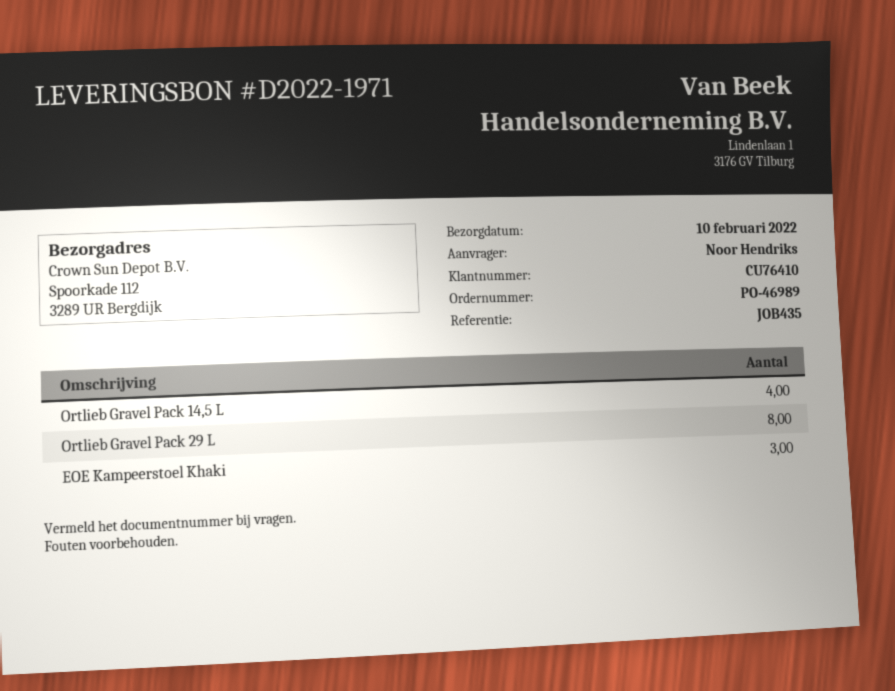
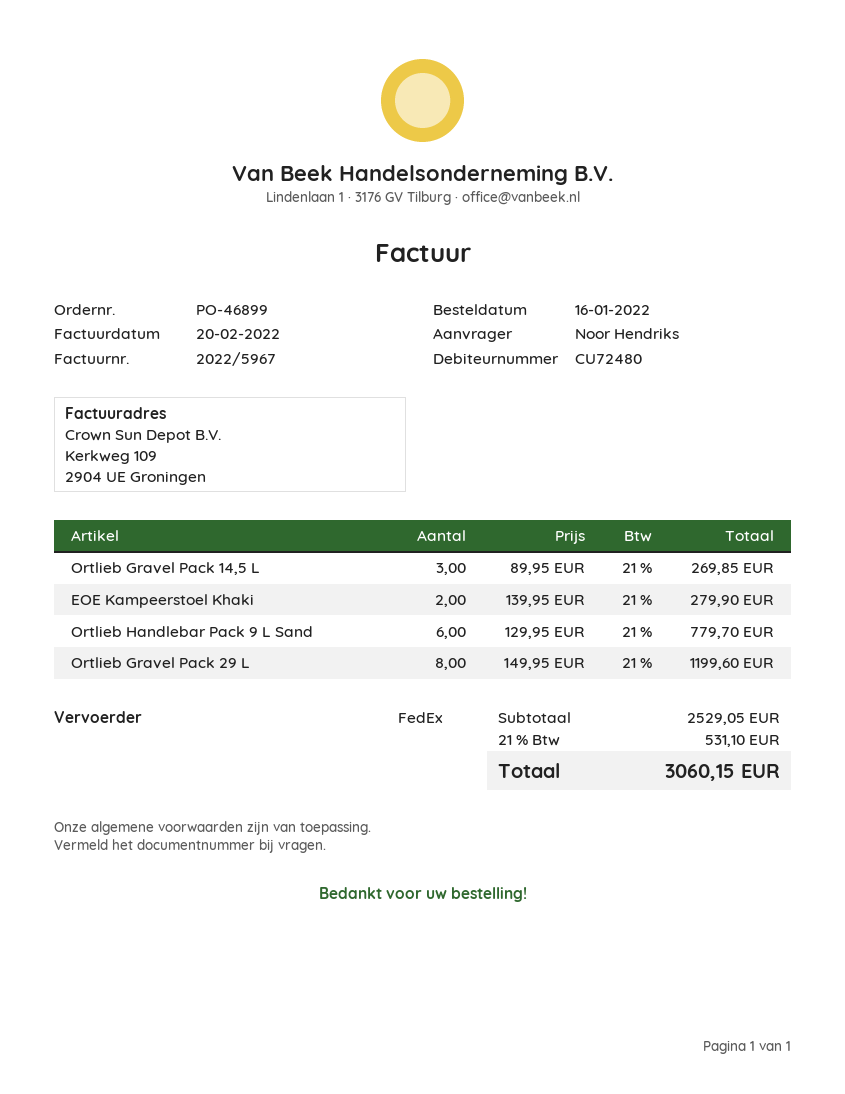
order number: PO-46989 -> PO-46899
customer number: CU76410 -> CU72480
Ortlieb Gravel Pack 14,5 L: 4 -> 3
EOE Kampeerstoel Khaki: 3 -> 2
Ortlieb Handlebar Pack 9 L Sand: none -> 6

